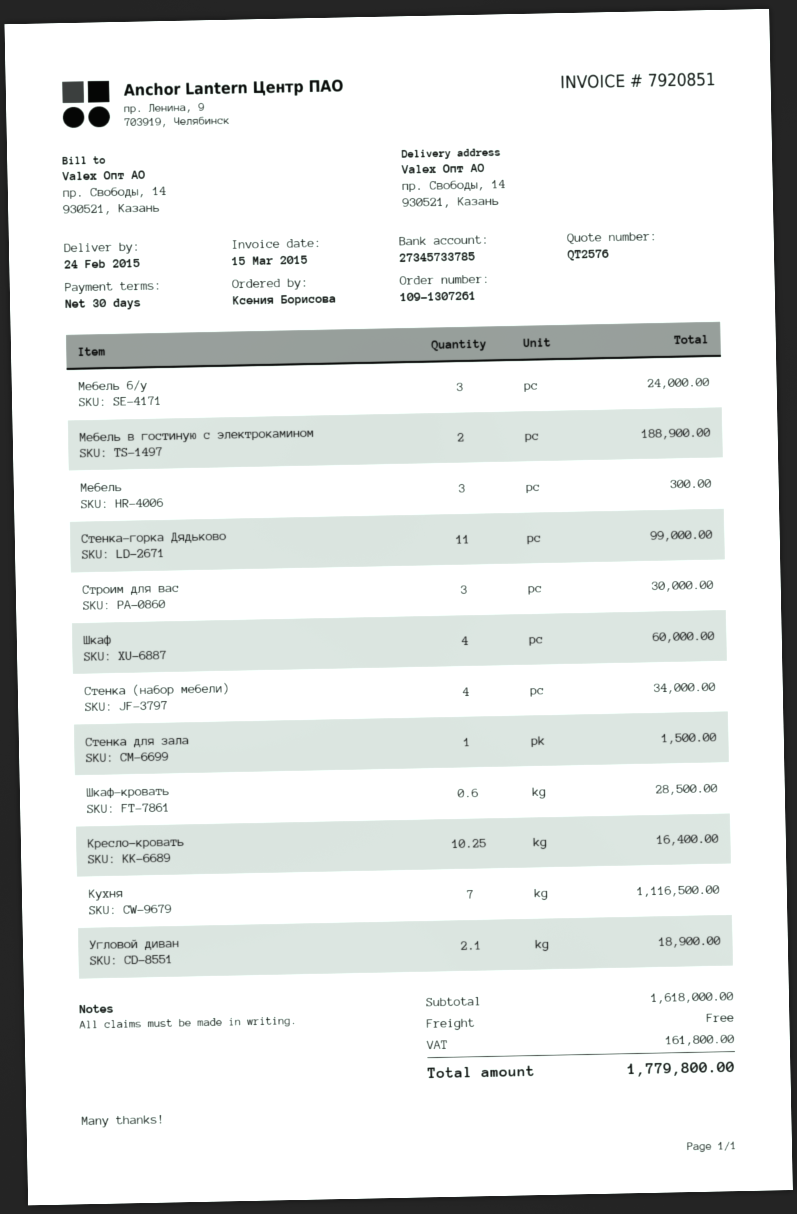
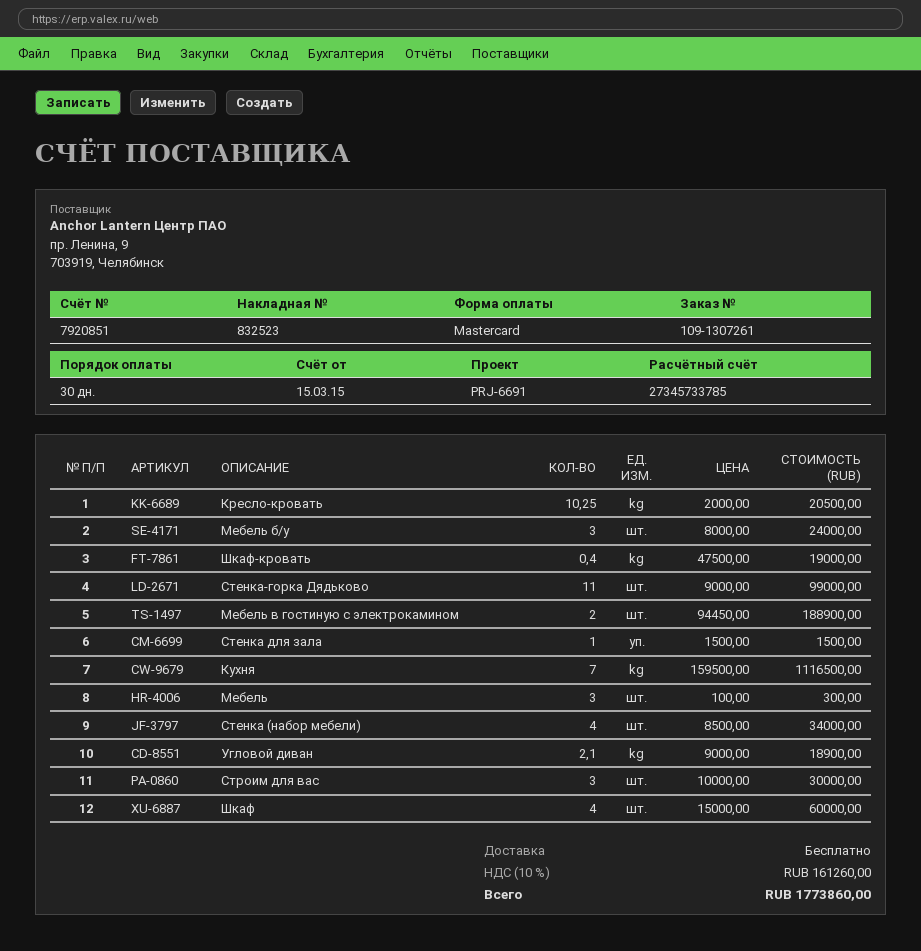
Шкаф-кровать: 0.6 for 28500.00 -> 0.4 for 19000.00
Кресло-кровать: 10.25 for 16400.00 -> 10.25 for 20500.00
tax: 161800.00 -> 161260.00
total: 1779800.00 -> 1773860.00

